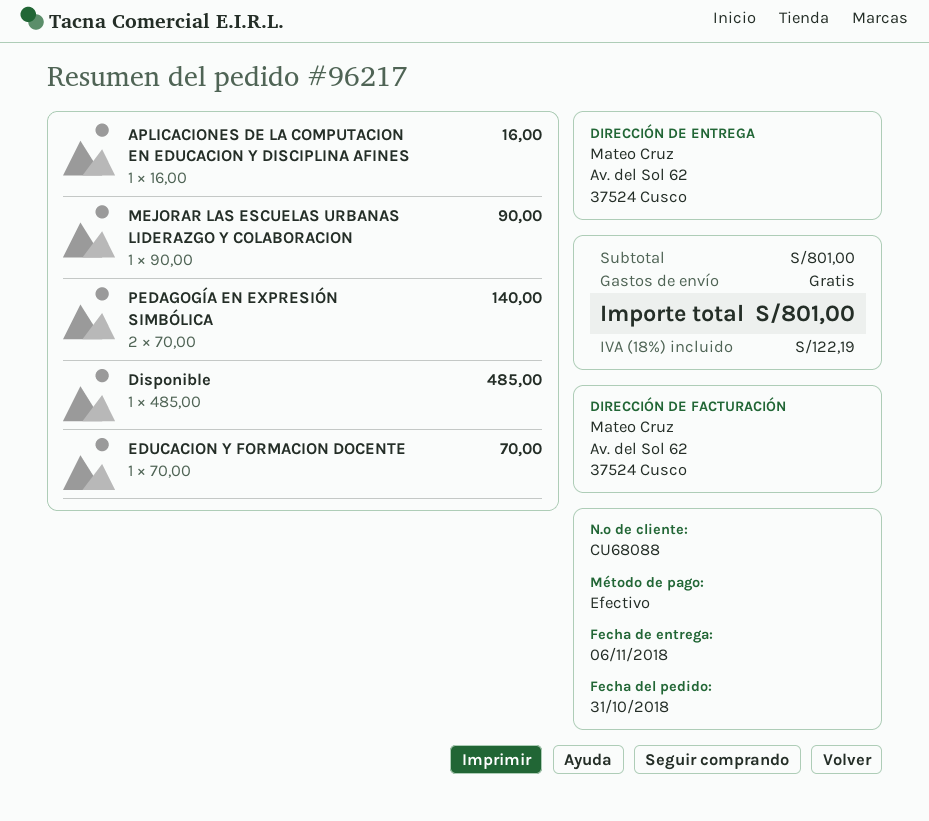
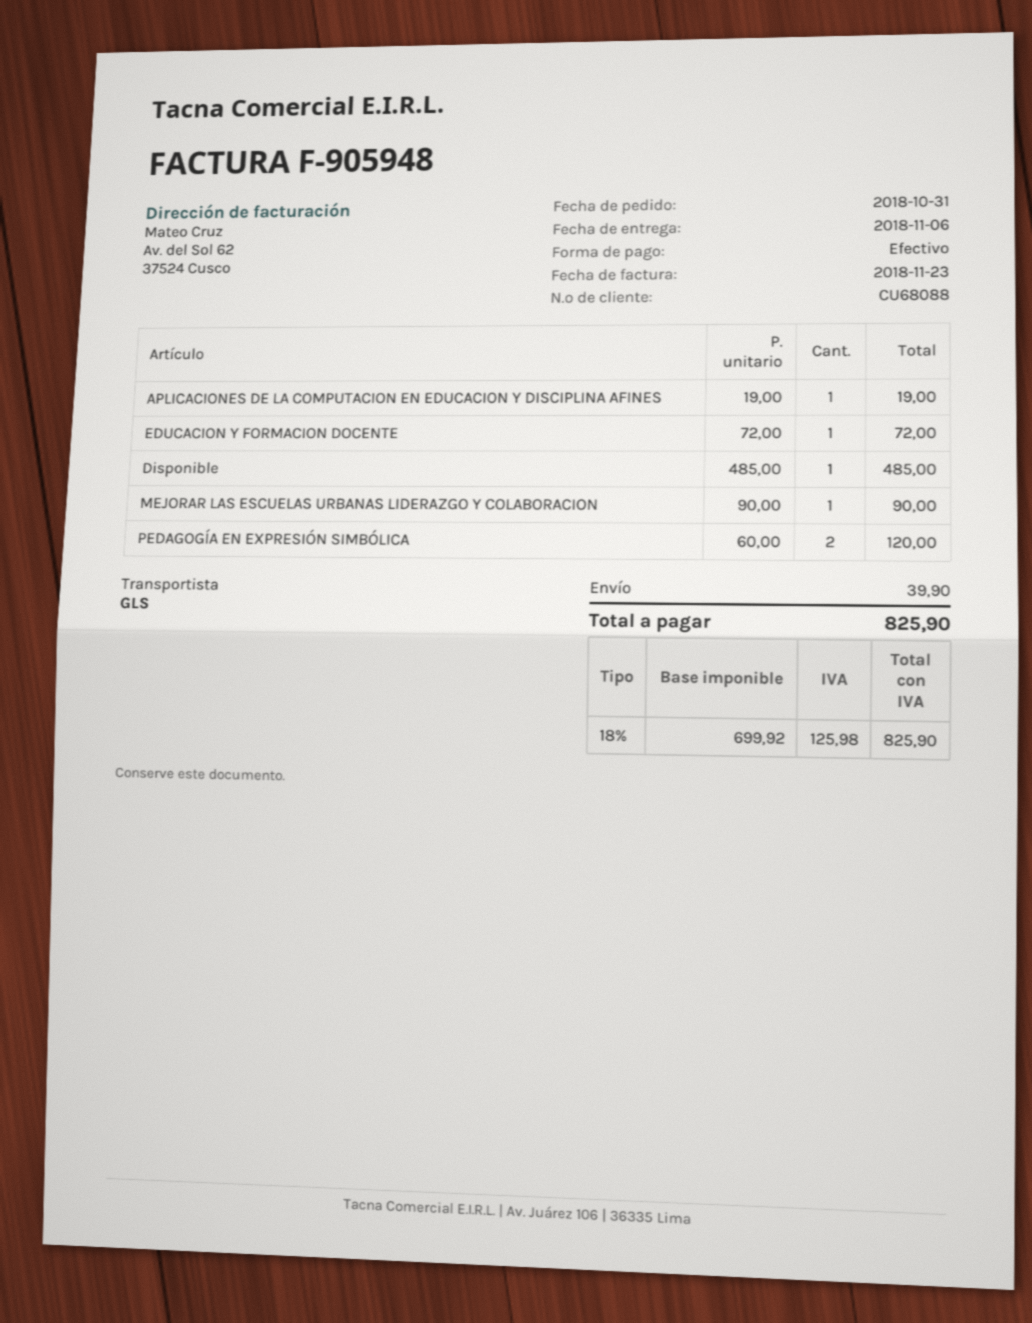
APLICACIONES DE LA COMPUTACION EN EDUCACION Y DISCIPLINA AFINES: 1 x 16.00 = 16.00 -> 1 x 19.00 = 19.00
PEDAGOGÍA EN EXPRESIÓN SIMBÓLICA: 2 x 70.00 = 140.00 -> 2 x 60.00 = 120.00
EDUCACION Y FORMACION DOCENTE: 1 x 70.00 = 70.00 -> 1 x 72.00 = 72.00
shipping: 0.00 -> 39.90
tax: 18% = 122.19 -> 18% = 125.98
total: 801.00 -> 825.90

